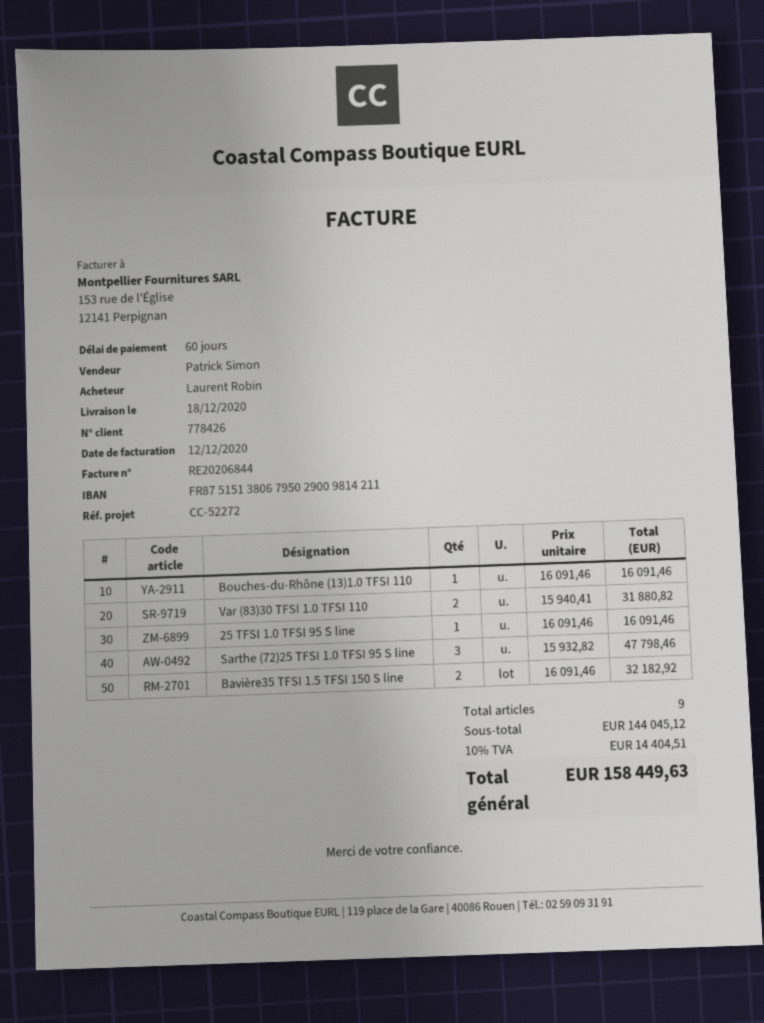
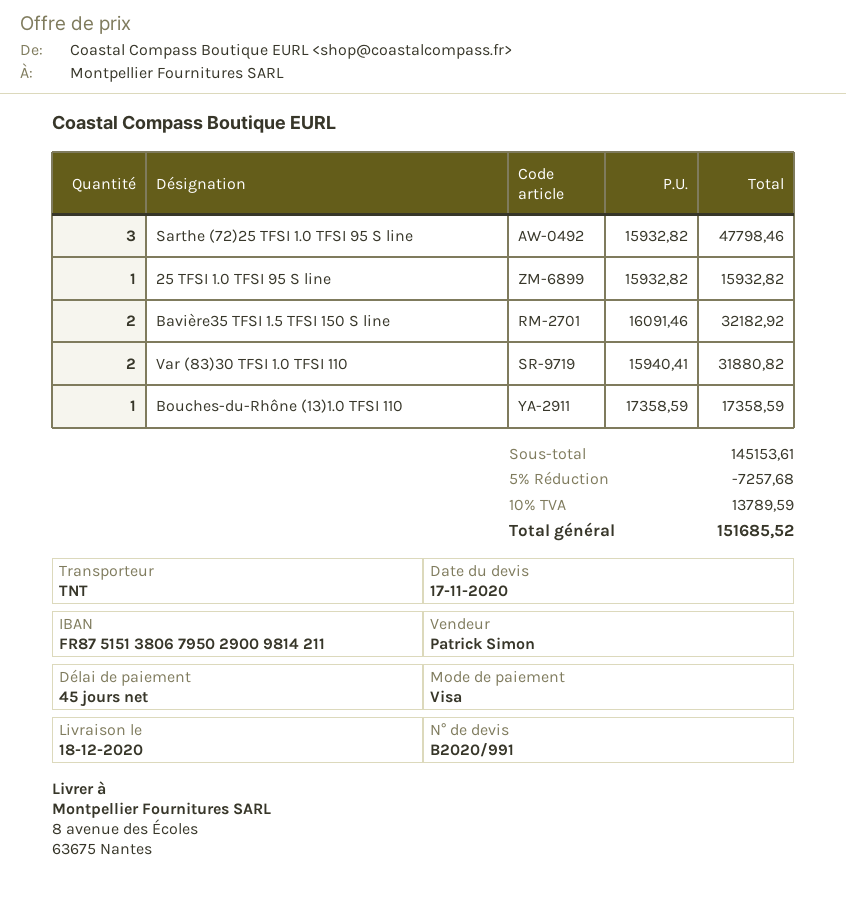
payment terms: 60 days -> 45 days
Bouches-du-Rhône (13)1.0 TFSI 110: 1 x 16091.46 = 16091.46 -> 1 x 17358.59 = 17358.59
25 TFSI 1.0 TFSI 95 S line: 1 x 16091.46 = 16091.46 -> 1 x 15932.82 = 15932.82
subtotal: 144045.12 -> 145153.61
discount: none -> 5% = 7257.68
tax: 10% = 14404.51 -> 10% = 13789.59
total: 158449.63 -> 151685.52

